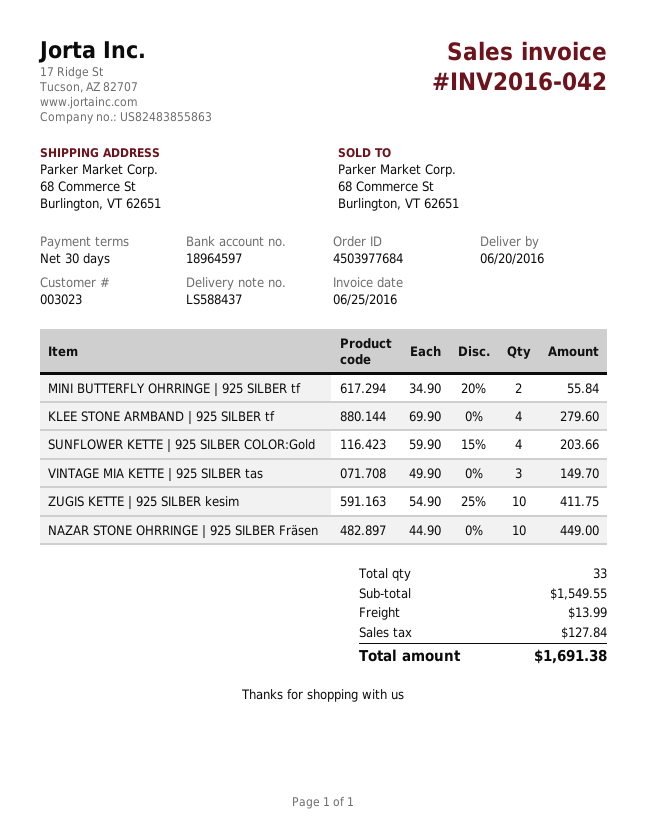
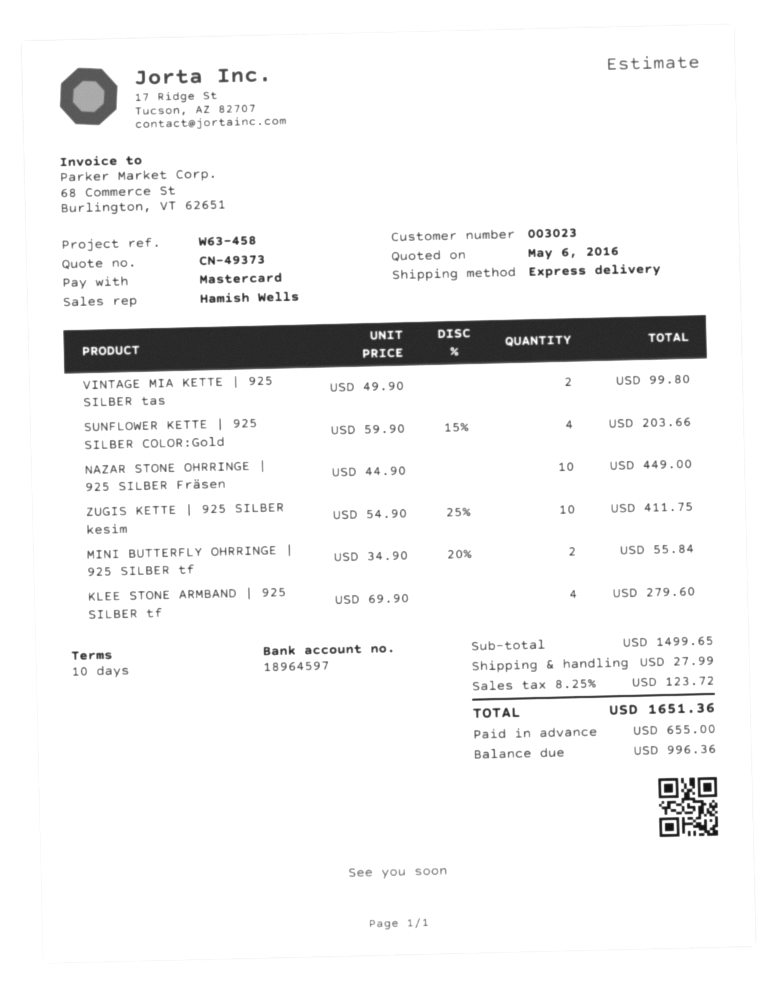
payment terms: 30 days -> 10 days
VINTAGE MIA KETTE | 925 SILBER tas: 3 x 49.90 = 149.70 -> 2 x 49.90 = 99.80
subtotal: 1549.55 -> 1499.65
shipping: 13.99 -> 27.99
tax: 127.84 -> 123.72
total: 1691.38 -> 1651.36

